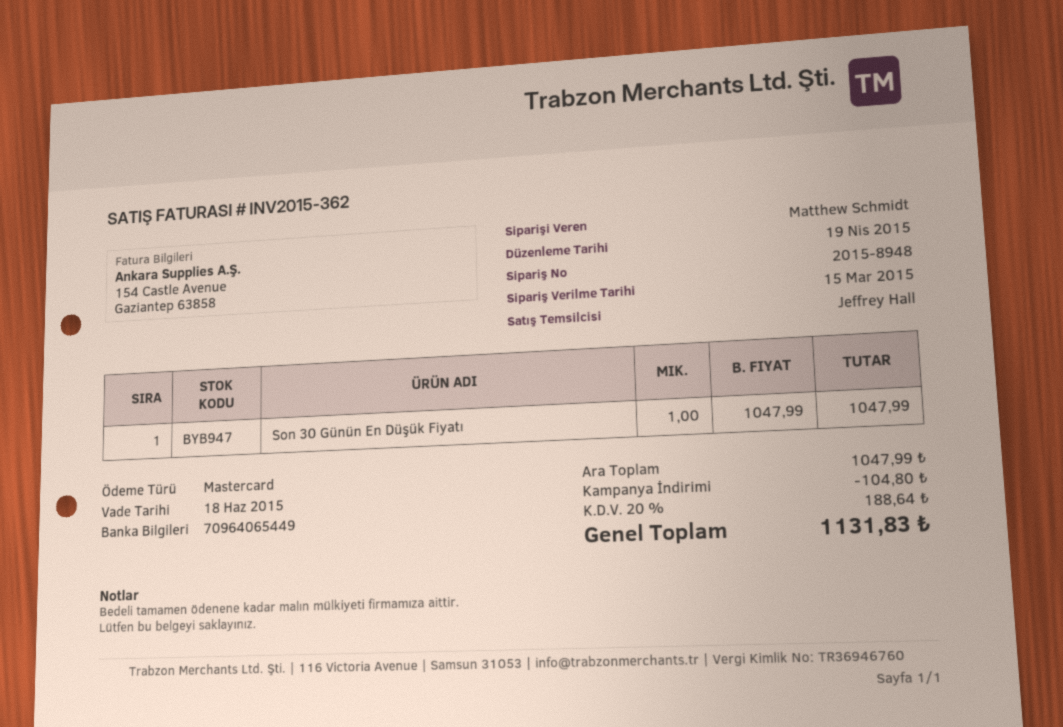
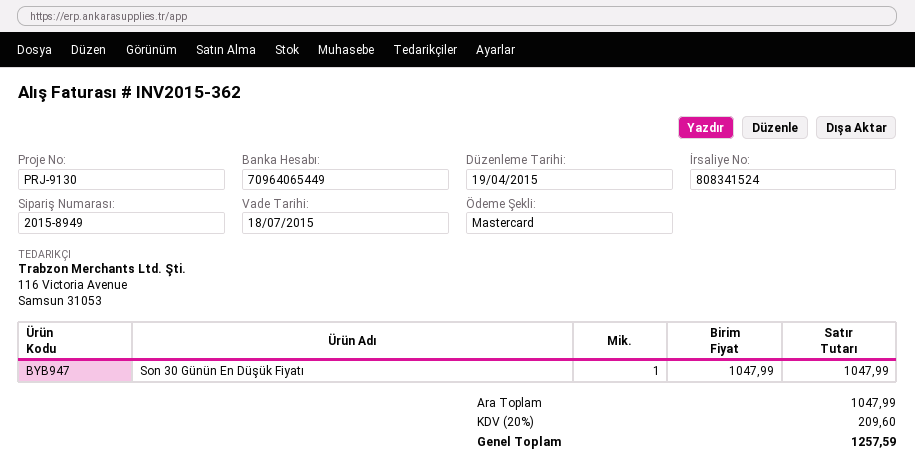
order number: 2015-8948 -> 2015-8949
due date: 2015-06-18 -> 2015-07-18
discount: 104.80 -> none
tax: 20% = 188.64 -> 20% = 209.60
total: 1131.83 -> 1257.59

